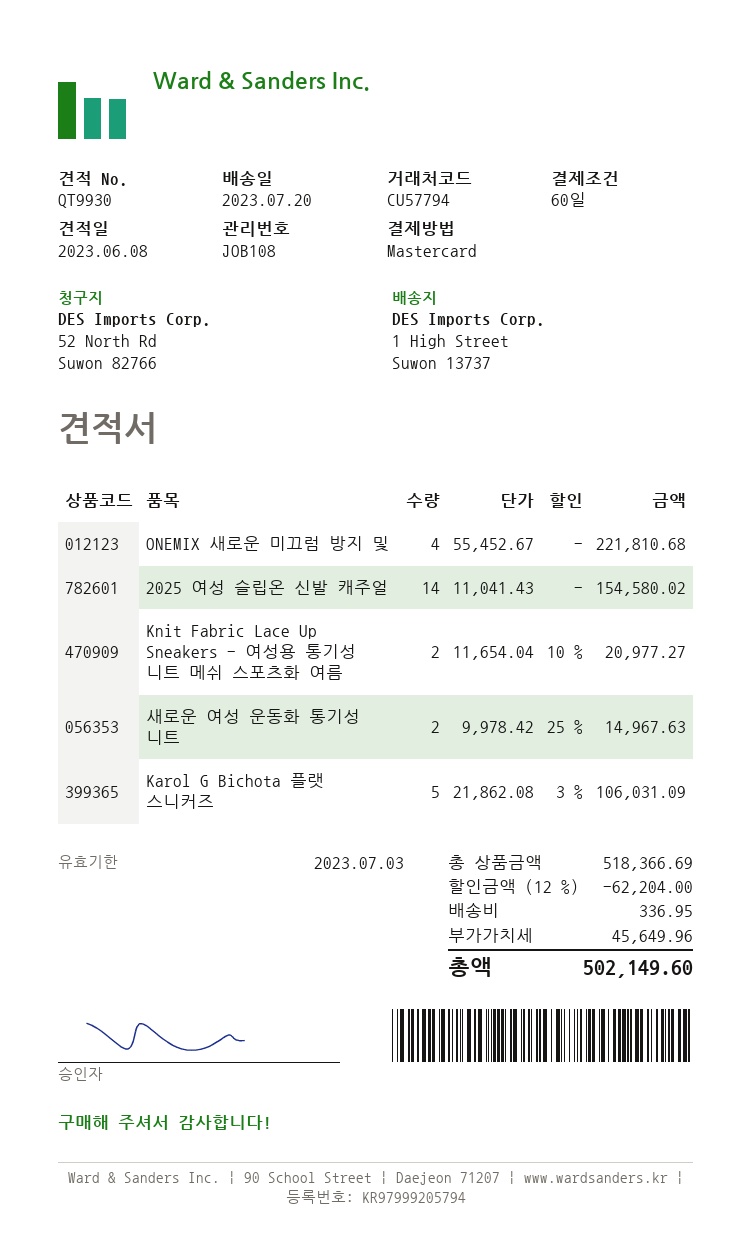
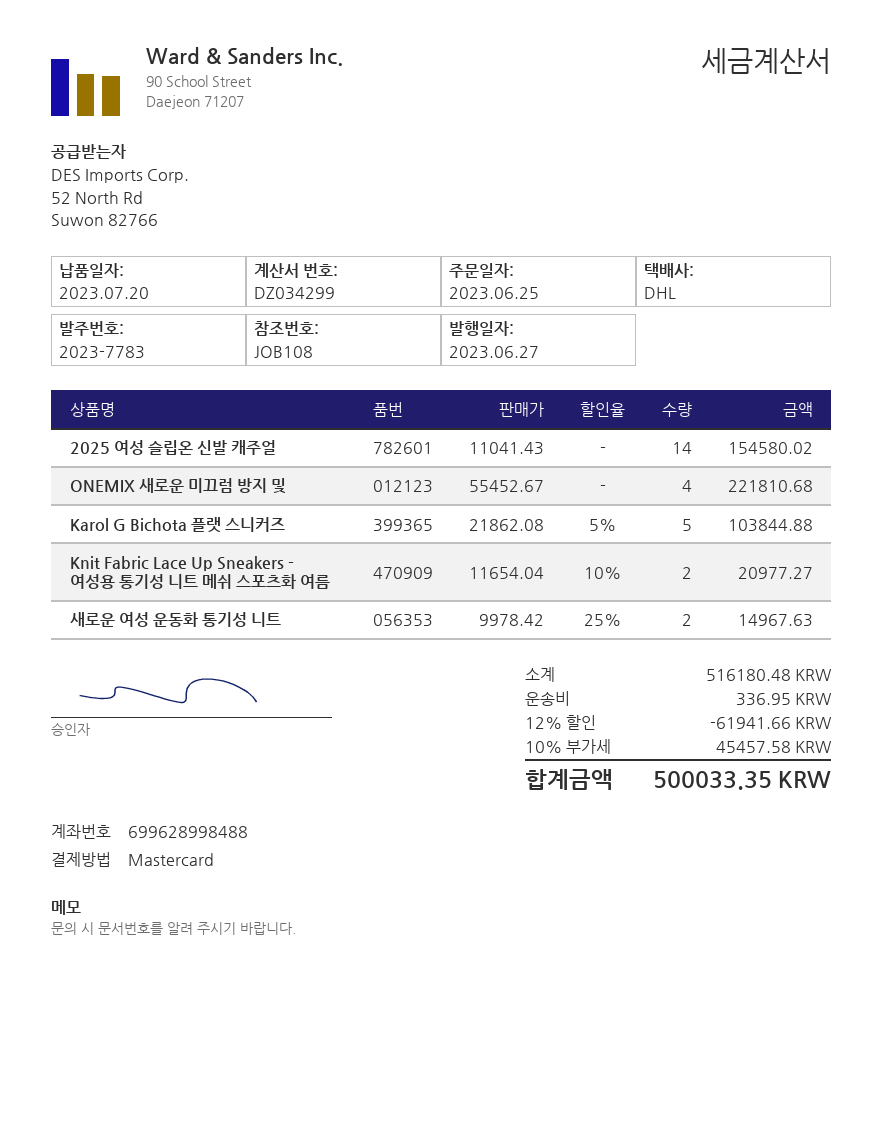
Karol G Bichota 플랫 스니커즈: 5 x 21862.08 - 3% = 106031.09 -> 5 x 21862.08 - 5% = 103844.88
subtotal: 518366.69 -> 516180.48
discount: 12% = 62204.00 -> 12% = 61941.66
tax: 45649.96 -> 45457.58
total: 502149.60 -> 500033.35

